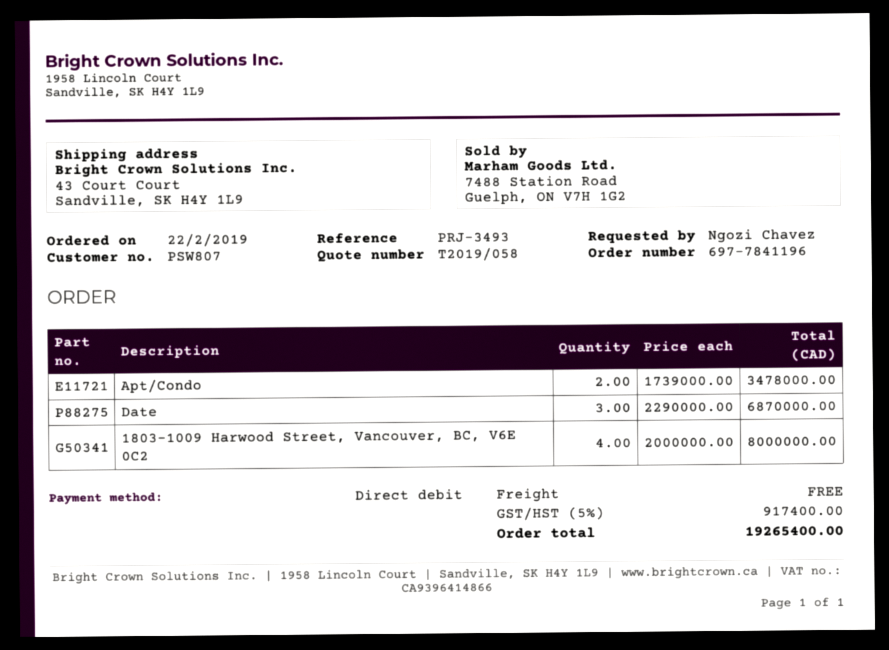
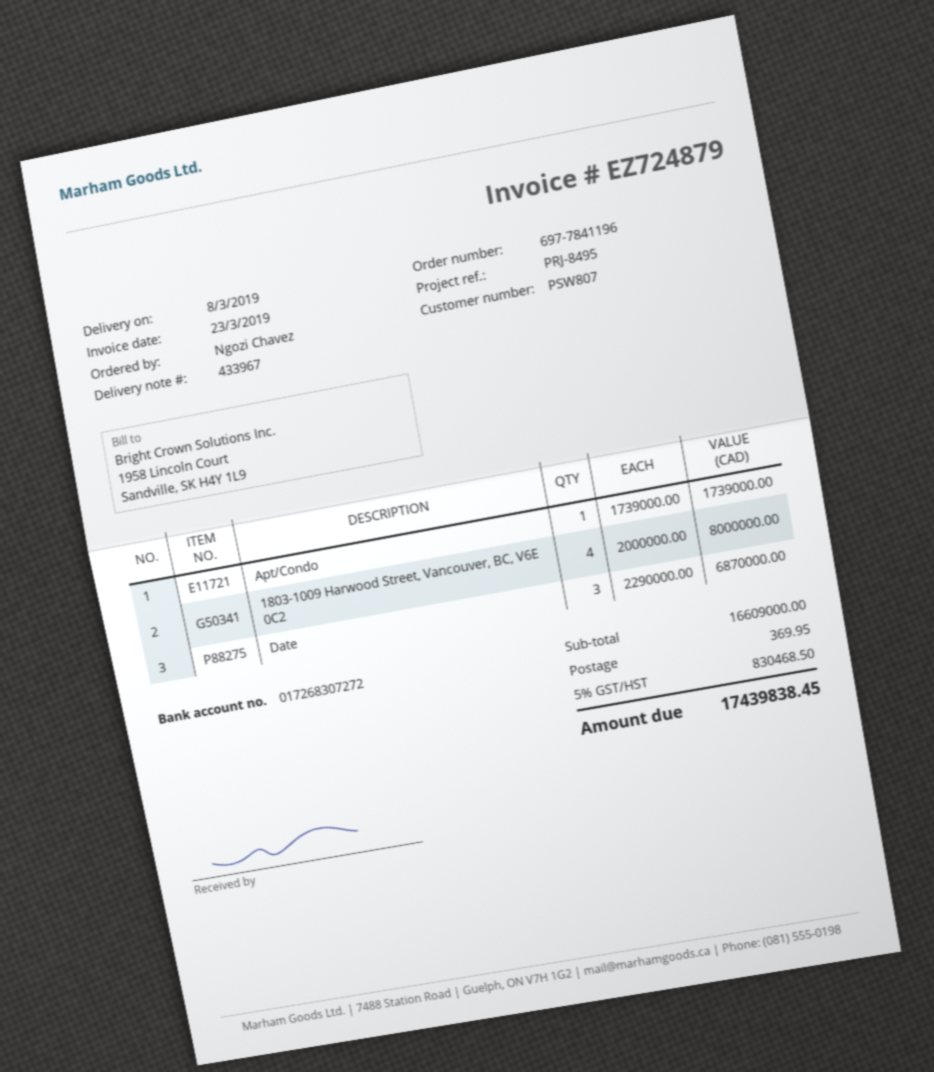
reference: PRJ-3493 -> PRJ-8495
Apt/Condo: 2 x 1739000.00 = 3478000.00 -> 1 x 1739000.00 = 1739000.00
shipping: 0.00 -> 369.95
tax: 5% = 917400.00 -> 5% = 830468.50
total: 19265400.00 -> 17439838.45

